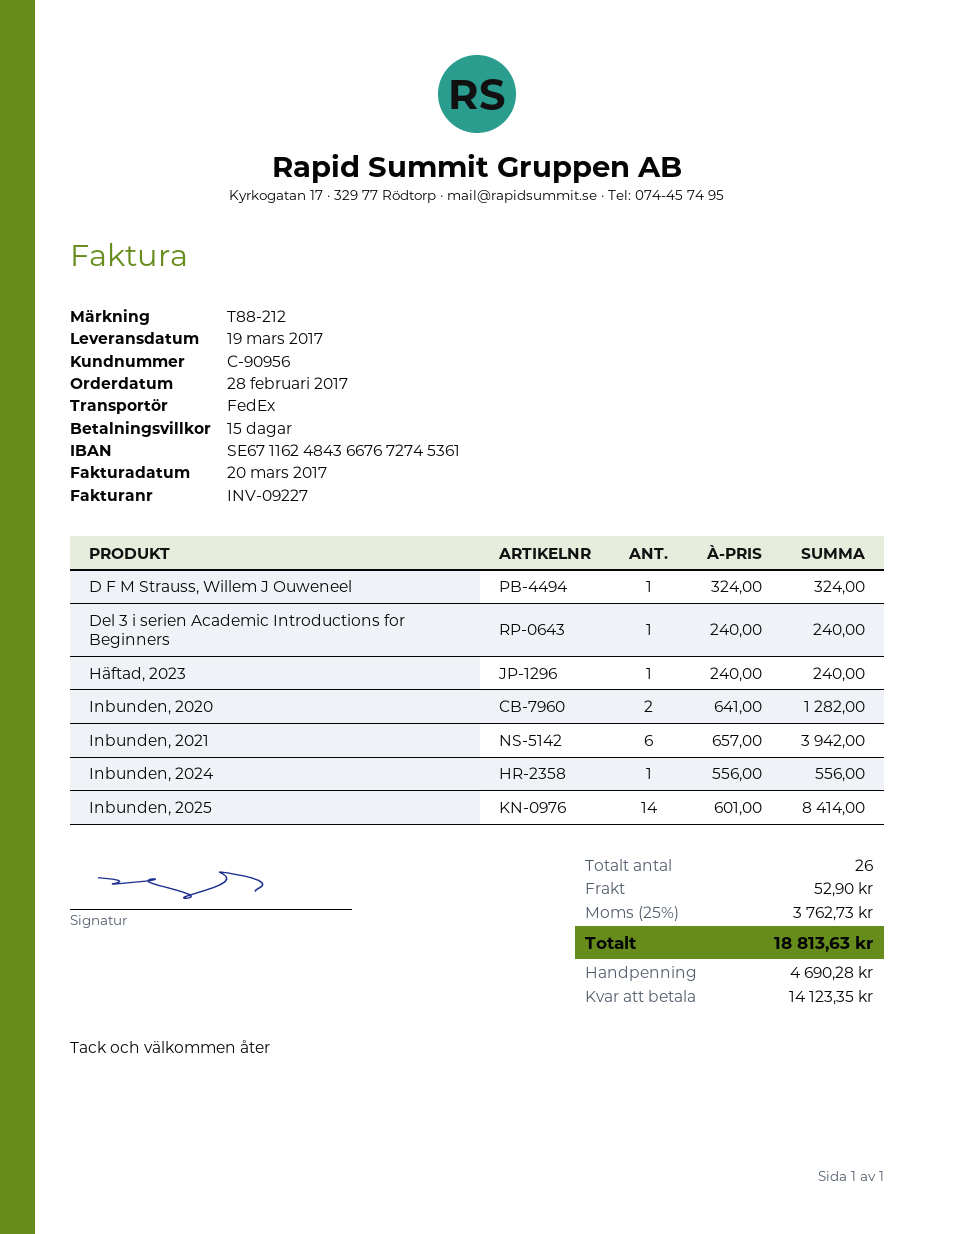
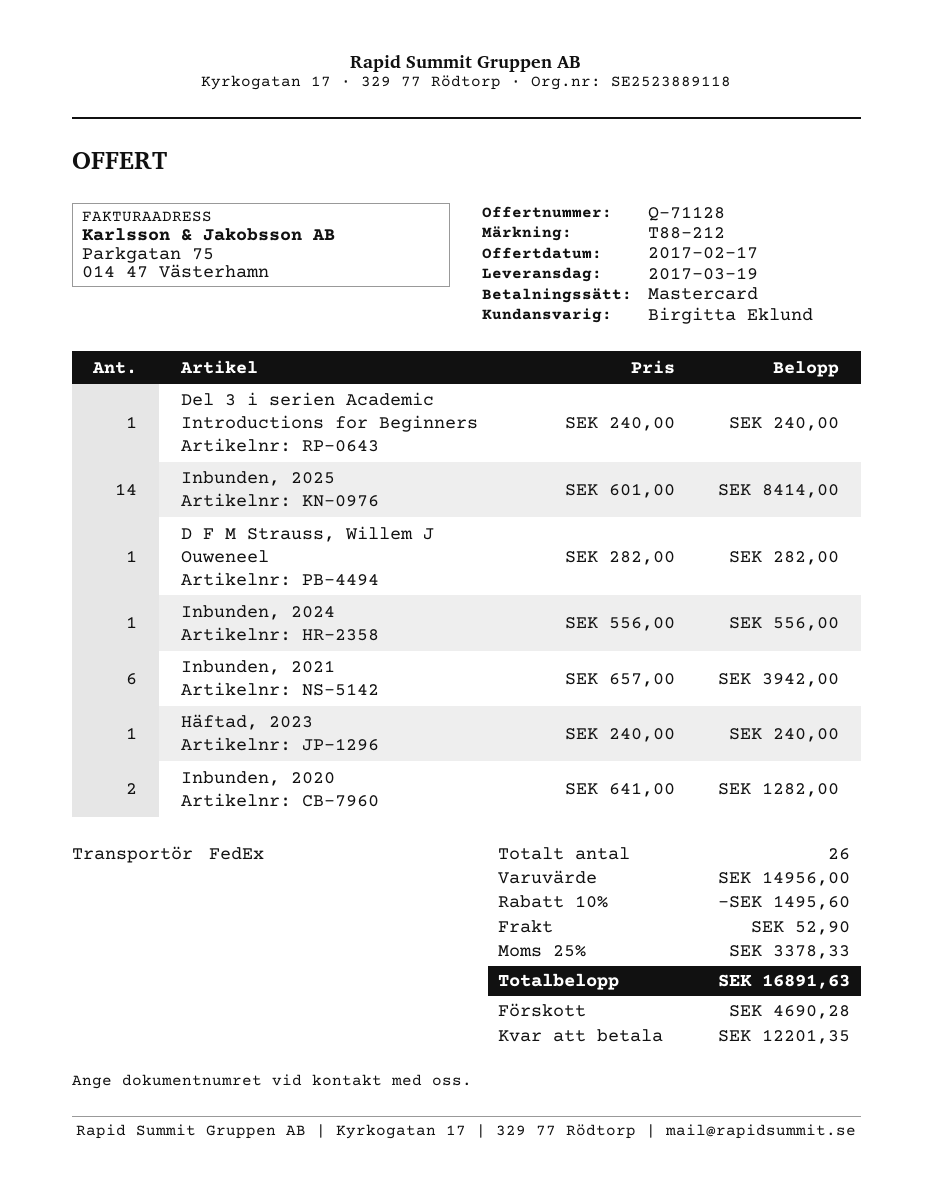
D F M Strauss, Willem J Ouweneel: 1 x 324.00 = 324.00 -> 1 x 282.00 = 282.00
discount: none -> 10% = 1495.60
tax: 25% = 3762.73 -> 25% = 3378.33
total: 18813.63 -> 16891.63
balance: 14123.35 -> 12201.35

